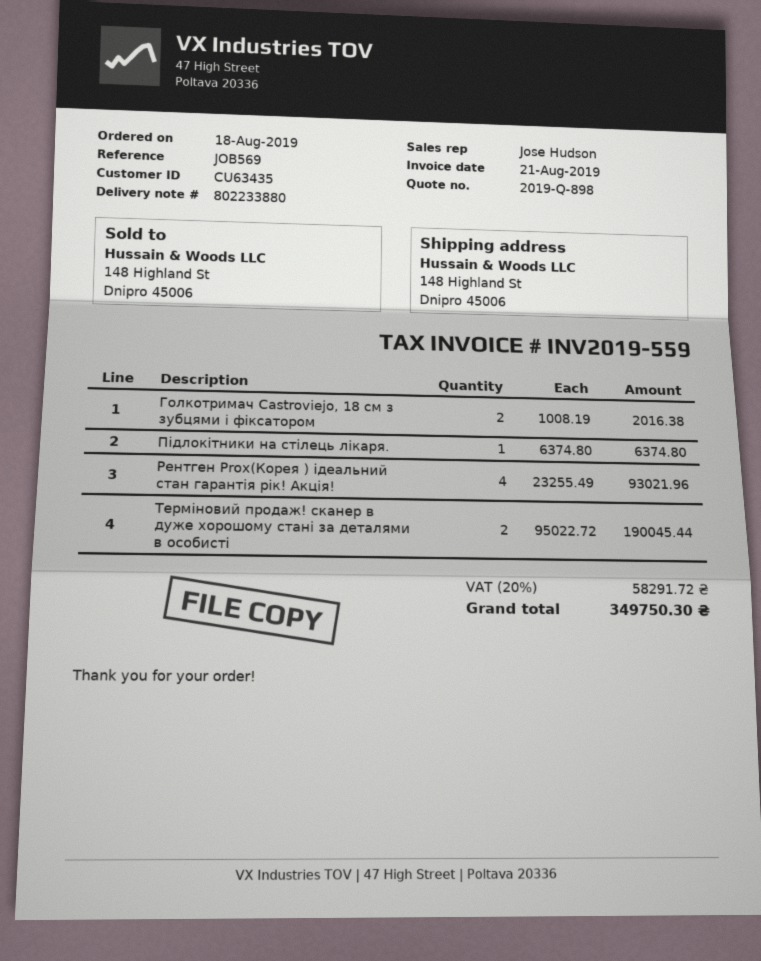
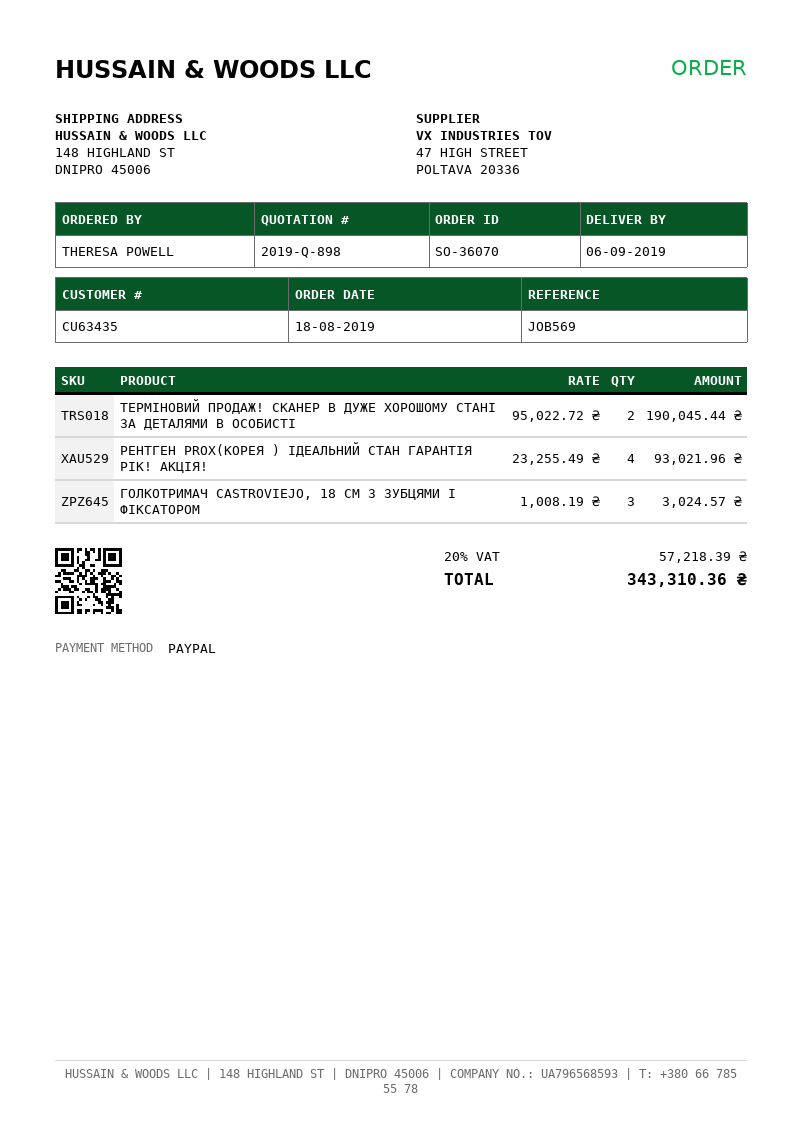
Голкотримач Castroviejo, 18 см з зубцями і фіксатором: 2 x 1008.19 = 2016.38 -> 3 x 1008.19 = 3024.57
Підлокітники на стілець лікаря.: 1 x 6374.80 = 6374.80 -> none
tax: 20% = 58291.72 -> 20% = 57218.39
total: 349750.30 -> 343310.36

